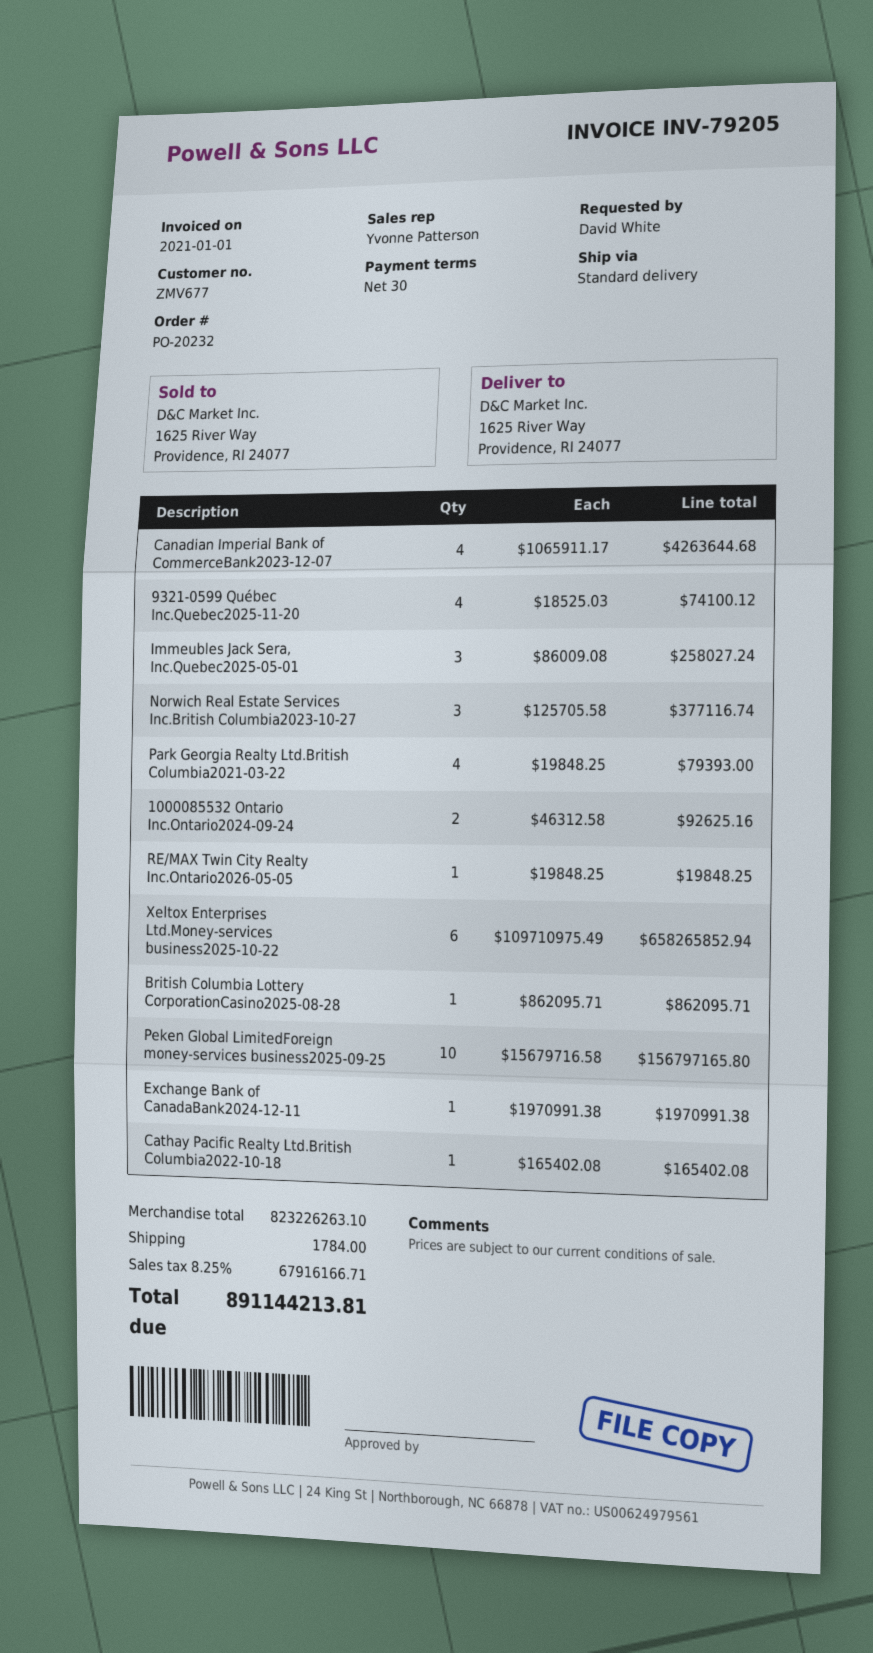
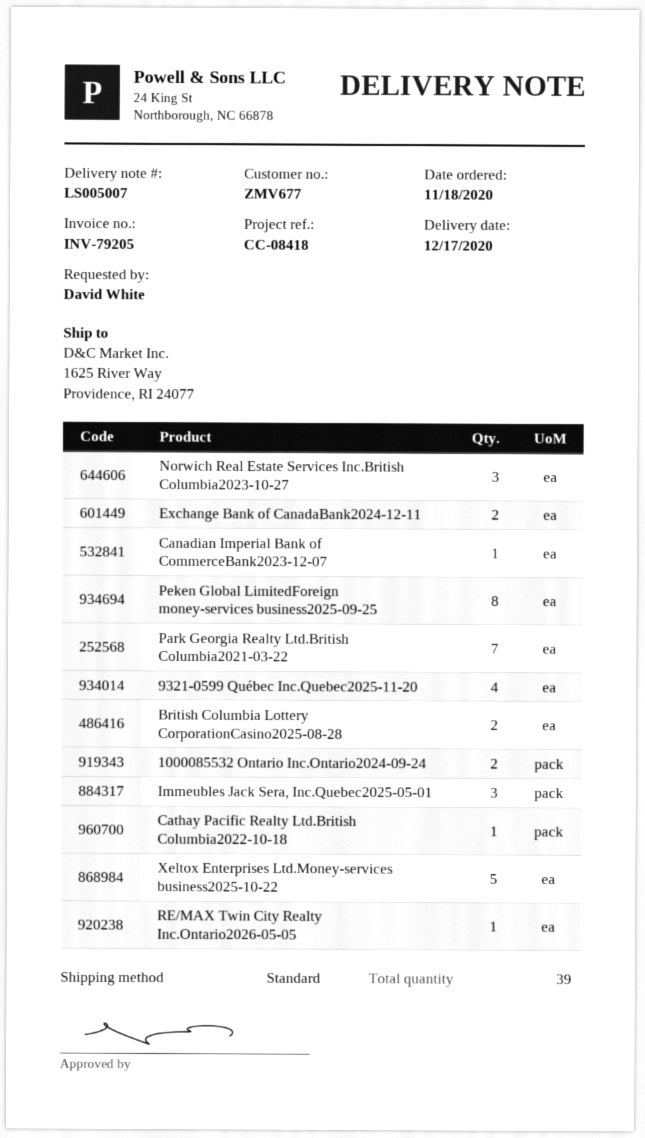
Canadian Imperial Bank of CommerceBank2023-12-07: 4 -> 1
Park Georgia Realty Ltd.British Columbia2021-03-22: 4 -> 7
Xeltox Enterprises Ltd.Money-services business2025-10-22: 6 -> 5
British Columbia Lottery CorporationCasino2025-08-28: 1 -> 2
Peken Global LimitedForeign money-services business2025-09-25: 10 -> 8
Exchange Bank of CanadaBank2024-12-11: 1 -> 2

